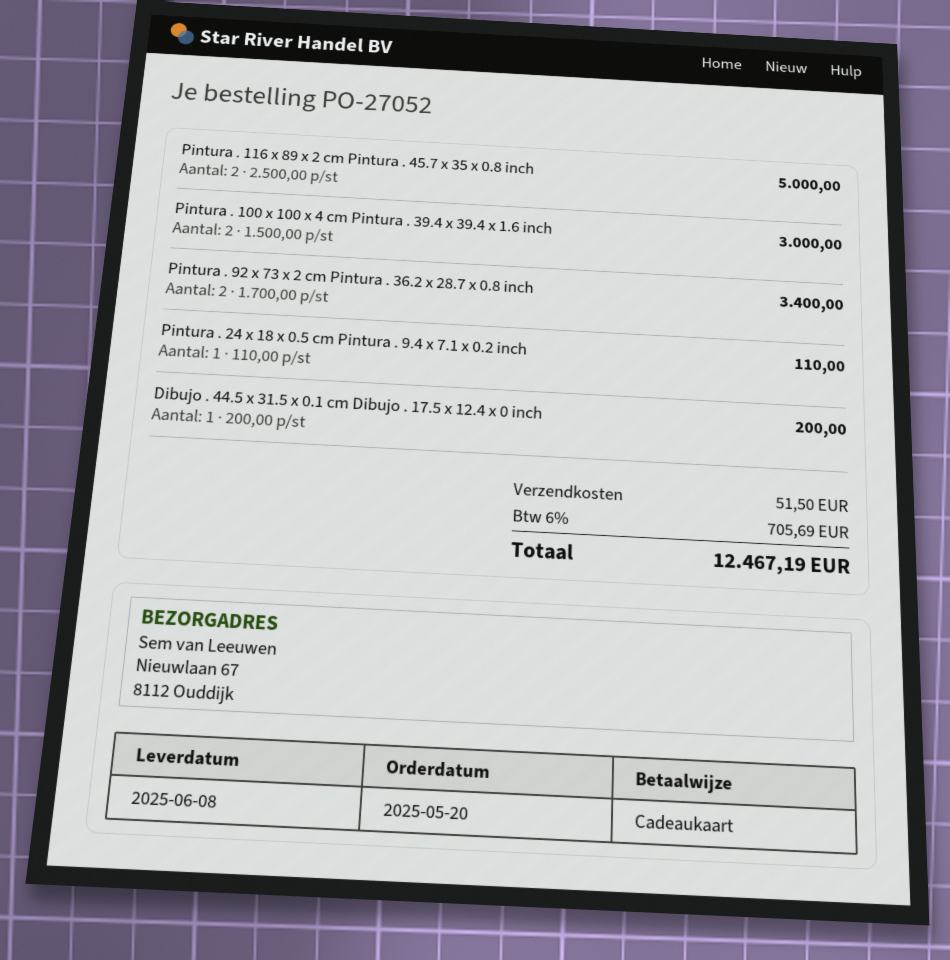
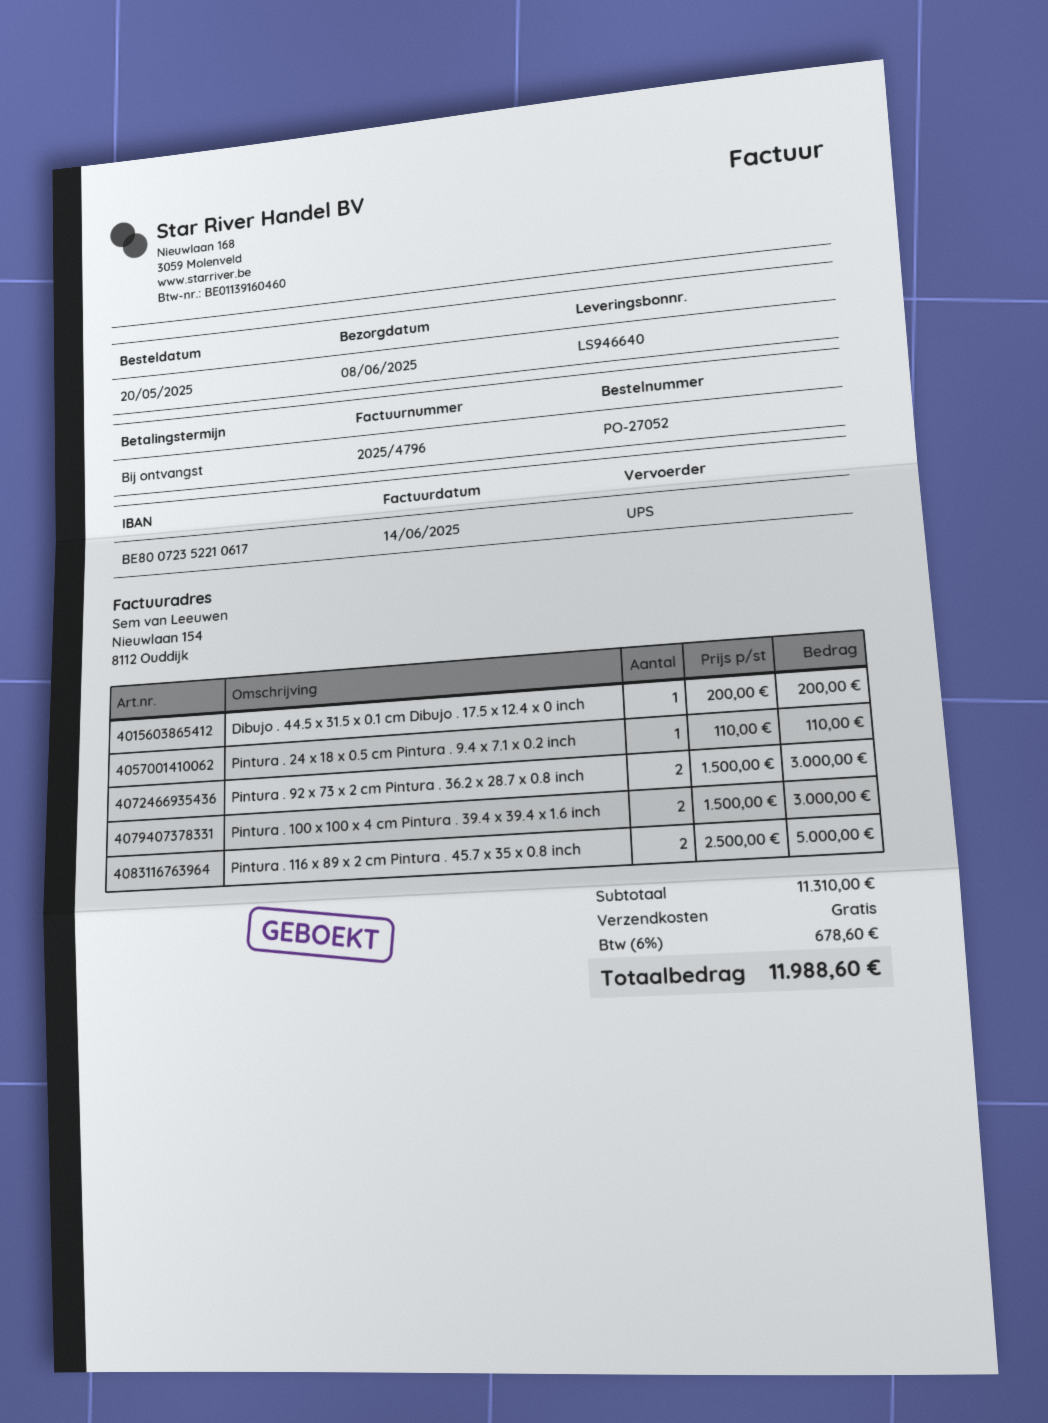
Pintura . 92 x 73 x 2 cm Pintura . 36.2 x 28.7 x 0.8 inch: 2 x 1700.00 = 3400.00 -> 2 x 1500.00 = 3000.00
shipping: 51.50 -> 0.00
tax: 6% = 705.69 -> 6% = 678.60
total: 12467.19 -> 11988.60

